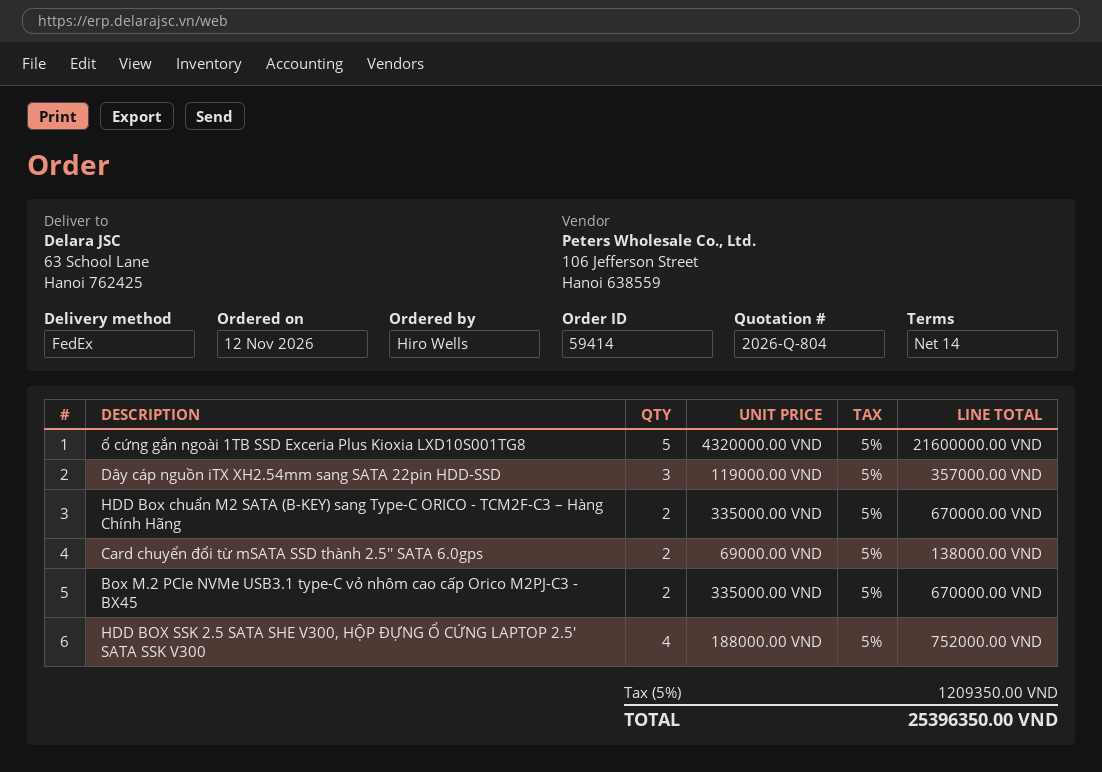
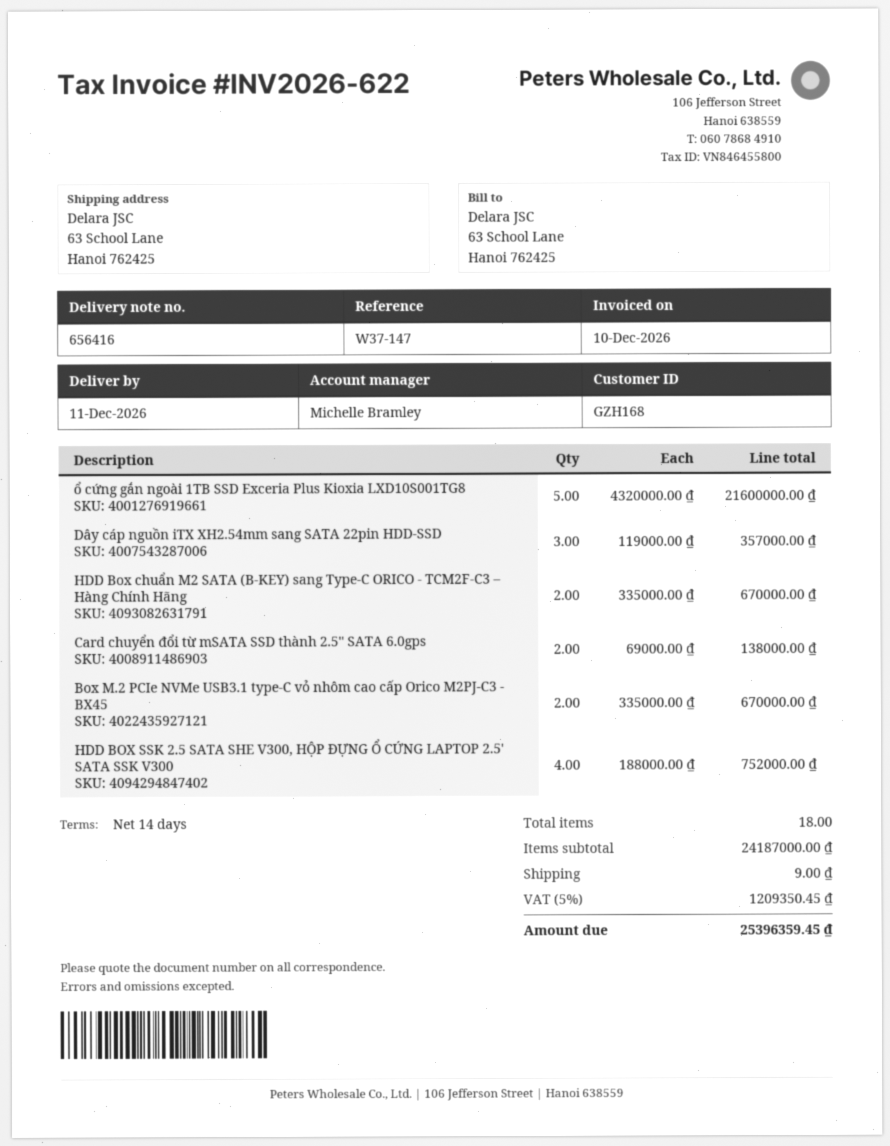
shipping: none -> 9.00
tax: 5% = 1209350.00 -> 5% = 1209350.45
total: 25396350.00 -> 25396359.45

